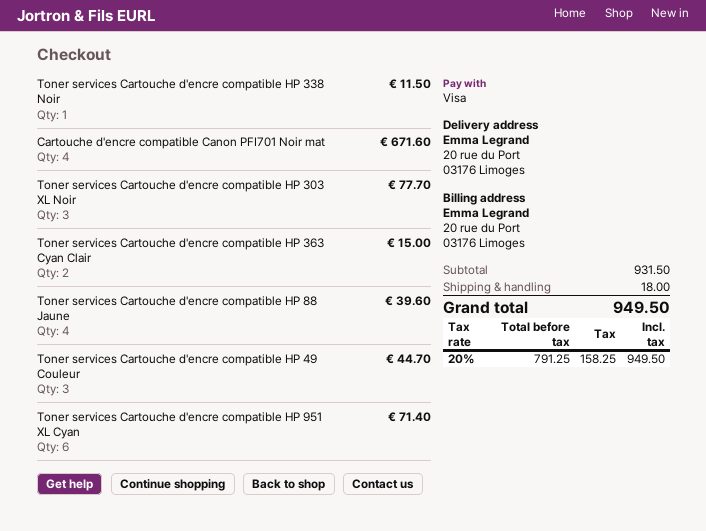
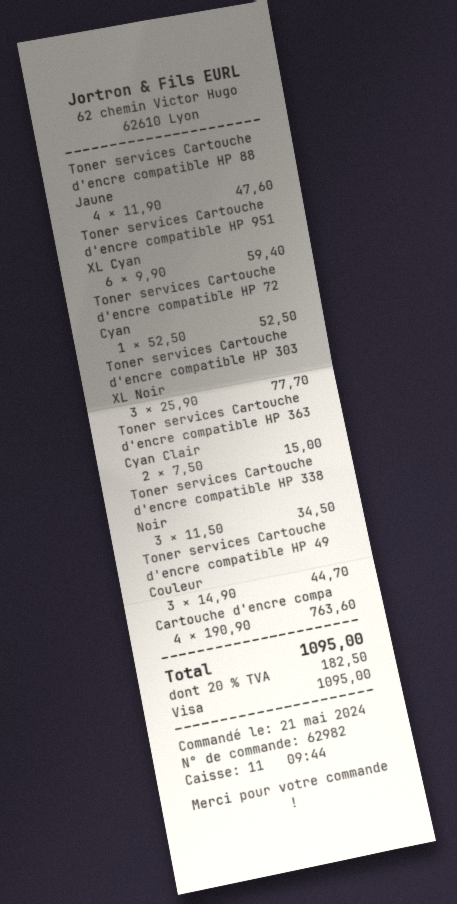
Toner services Cartouche d'encre compatible HP 338 Noir: 1 for 11.50 -> 3 for 34.50
Cartouche d'encre compatible Canon PFI701 Noir mat: 4 for 671.60 -> 4 for 763.60
Toner services Cartouche d'encre compatible HP 88 Jaune: 4 for 39.60 -> 4 for 47.60
Toner services Cartouche d'encre compatible HP 951 XL Cyan: 6 for 71.40 -> 6 for 59.40
Toner services Cartouche d'encre compatible HP 72 Cyan: none -> 1 for 52.50
shipping: 18.00 -> none
tax: 20% = 158.25 -> 20% = 182.50
total: 949.50 -> 1095.00

